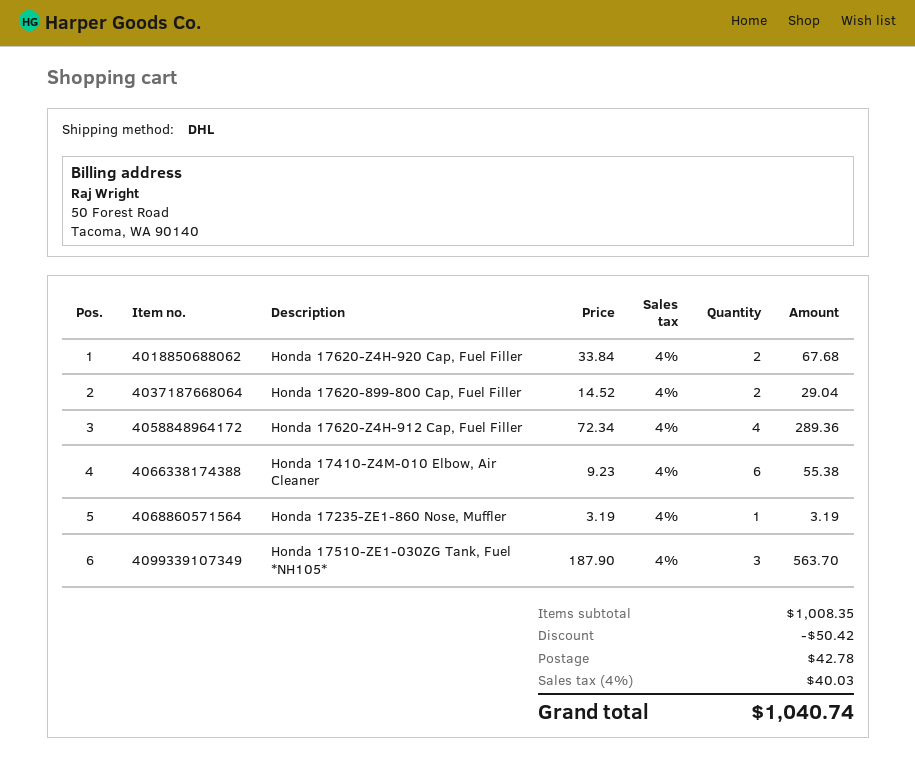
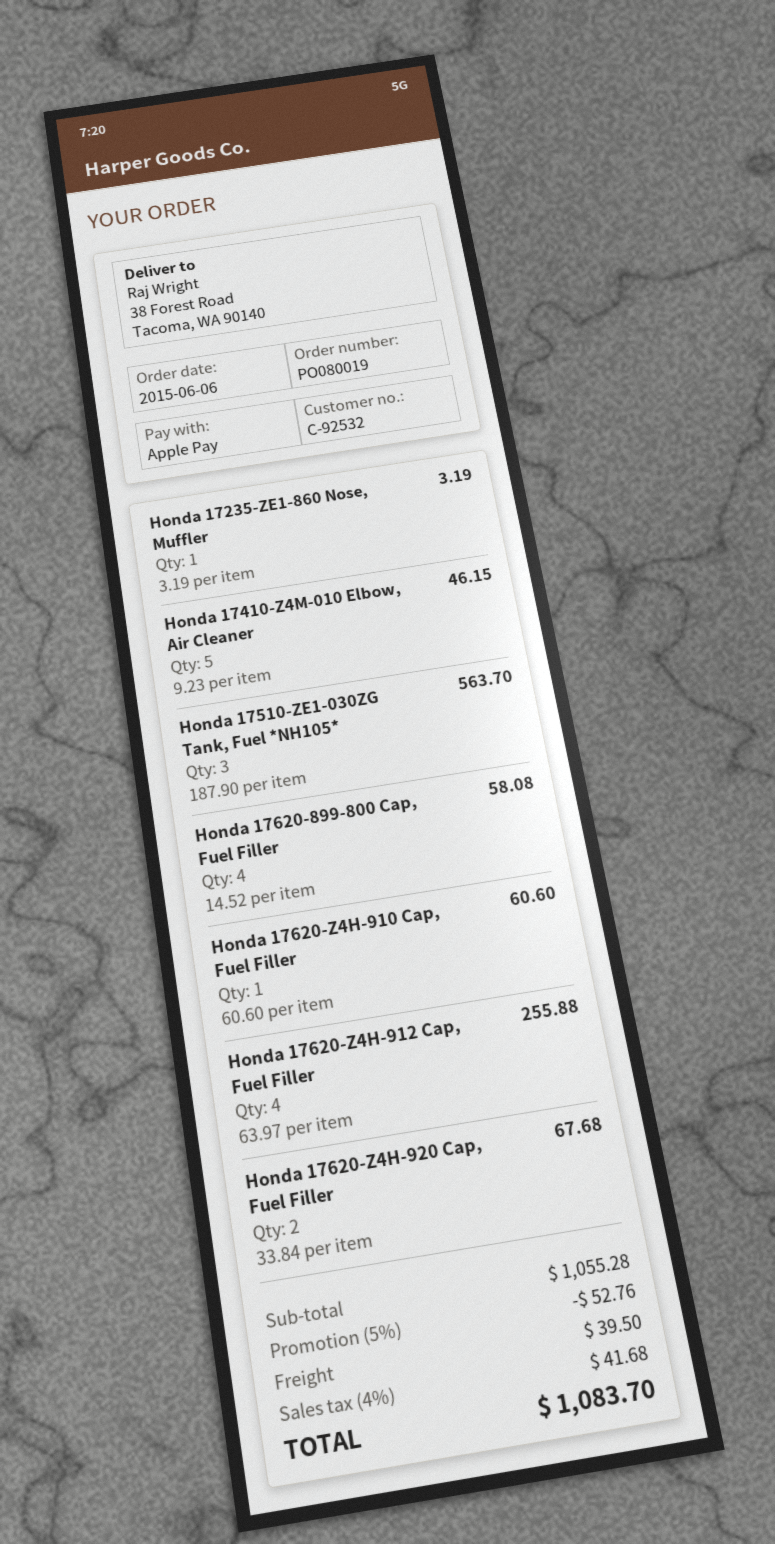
Honda 17620-899-800 Cap, Fuel Filler: 2 x 14.52 = 29.04 -> 4 x 14.52 = 58.08
Honda 17620-Z4H-912 Cap, Fuel Filler: 4 x 72.34 = 289.36 -> 4 x 63.97 = 255.88
Honda 17410-Z4M-010 Elbow, Air Cleaner: 6 x 9.23 = 55.38 -> 5 x 9.23 = 46.15
Honda 17620-Z4H-910 Cap, Fuel Filler: none -> 1 x 60.60 = 60.60
subtotal: 1008.35 -> 1055.28
discount: 50.42 -> 52.76
shipping: 42.78 -> 39.50
tax: 4% = 40.03 -> 4% = 41.68
total: 1040.74 -> 1083.70

